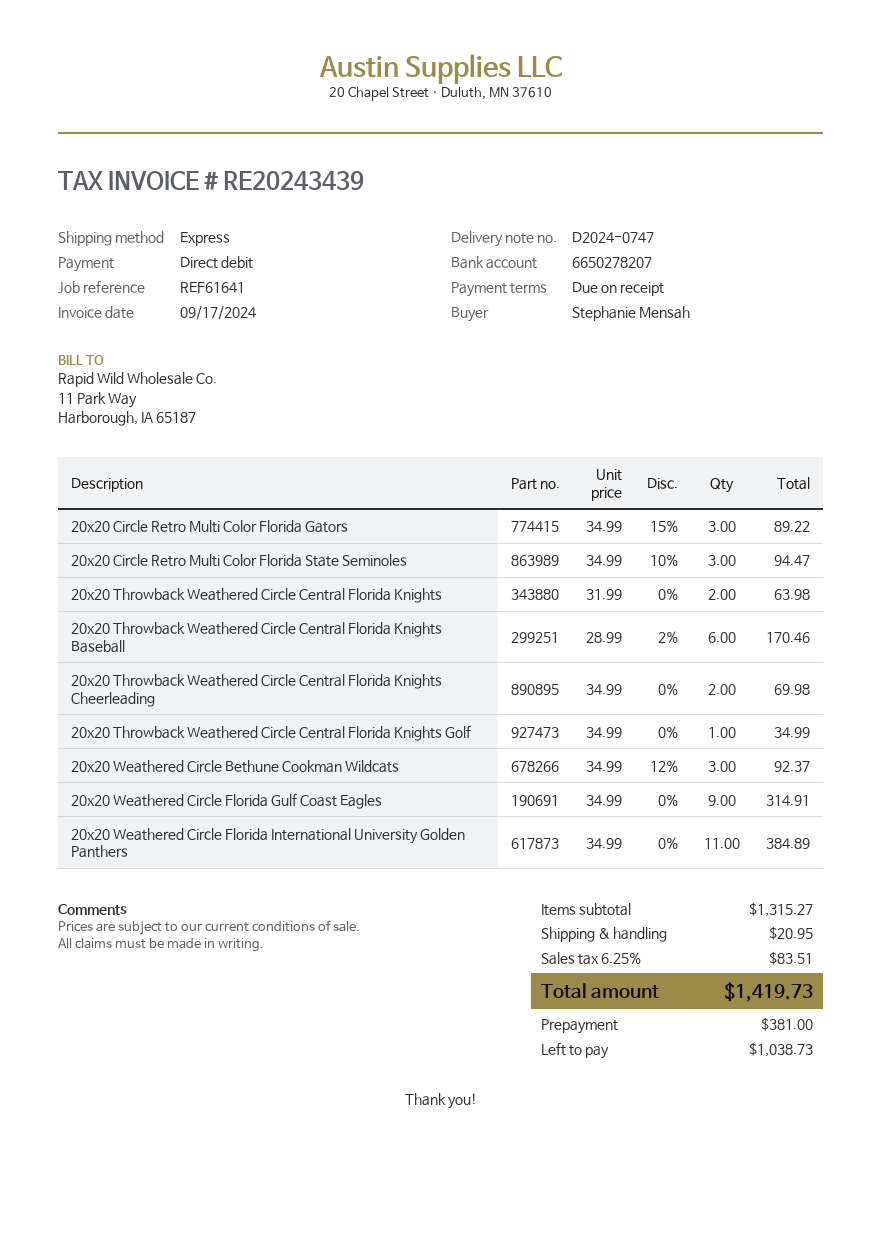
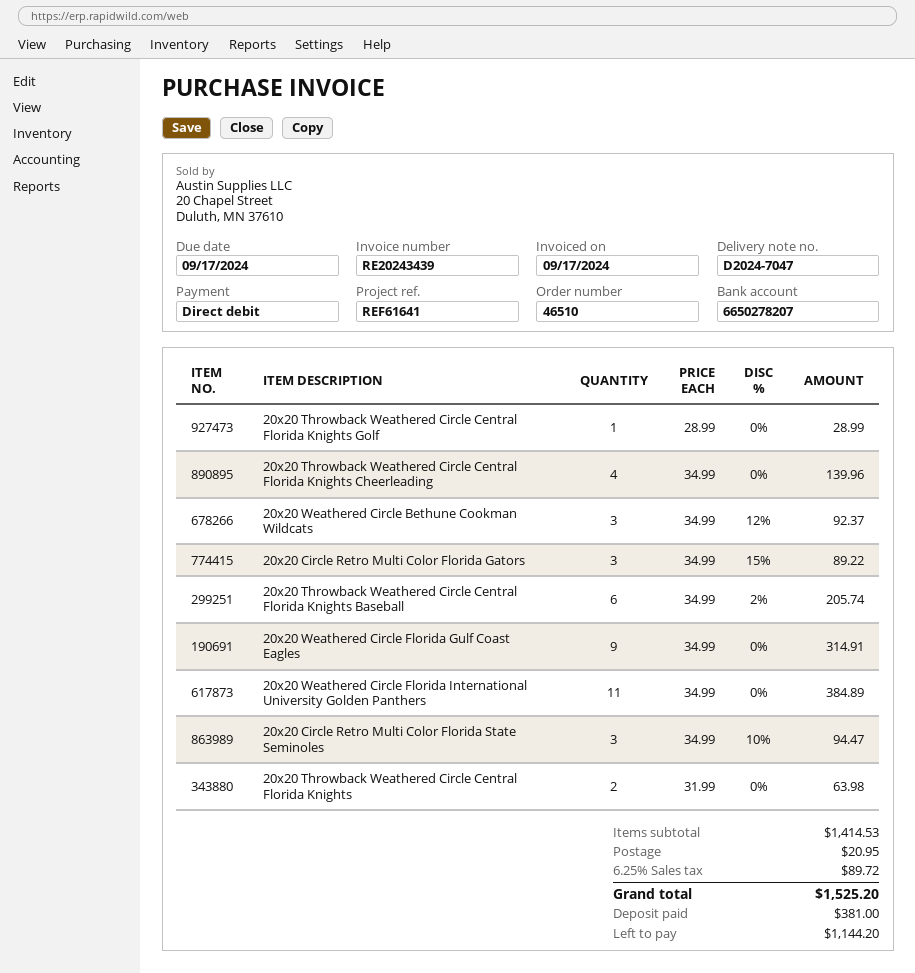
delivery note number: D2024-0747 -> D2024-7047
20x20 Throwback Weathered Circle Central Florida Knights Baseball: 6 x 28.99 - 2% = 170.46 -> 6 x 34.99 - 2% = 205.74
20x20 Throwback Weathered Circle Central Florida Knights Cheerleading: 2 x 34.99 = 69.98 -> 4 x 34.99 = 139.96
20x20 Throwback Weathered Circle Central Florida Knights Golf: 1 x 34.99 = 34.99 -> 1 x 28.99 = 28.99
subtotal: 1315.27 -> 1414.53
tax: 6.25% = 83.51 -> 6.25% = 89.72
total: 1419.73 -> 1525.20
balance: 1038.73 -> 1144.20

